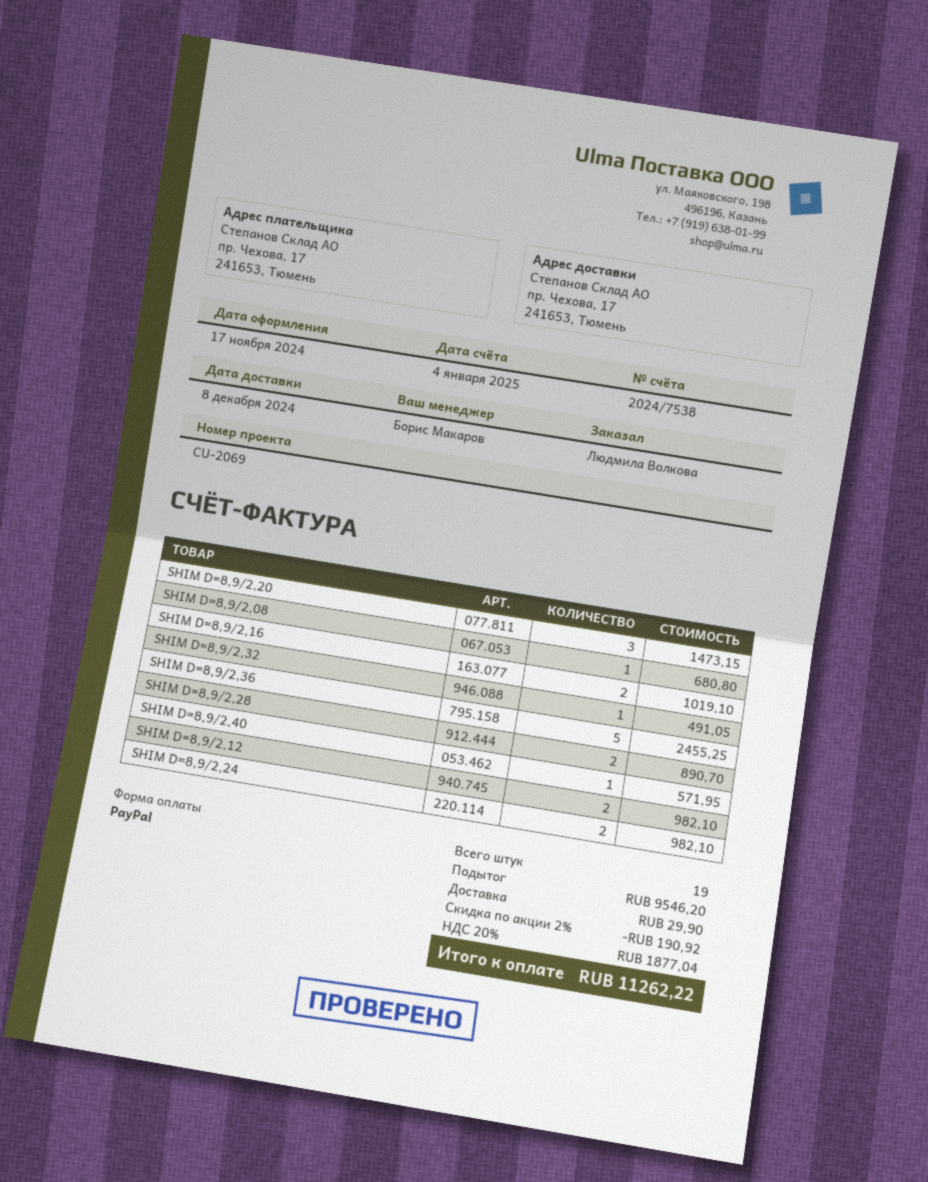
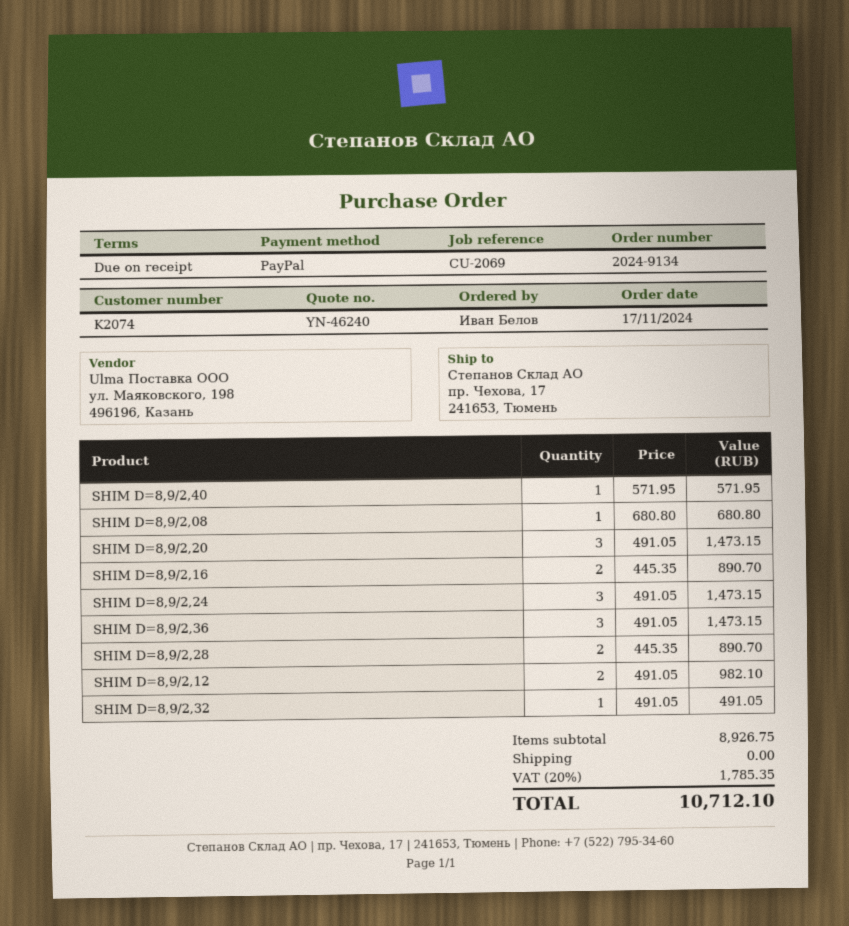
ordered by: Людмила Волкова -> Иван Белов
SHIM D=8,9/2,16: 2 for 1019.10 -> 2 for 890.70
SHIM D=8,9/2,36: 5 for 2455.25 -> 3 for 1473.15
SHIM D=8,9/2,24: 2 for 982.10 -> 3 for 1473.15
subtotal: 9546.20 -> 8926.75
discount: 2% = 190.92 -> none
shipping: 29.90 -> 0.00
tax: 20% = 1877.04 -> 20% = 1785.35
total: 11262.22 -> 10712.10

